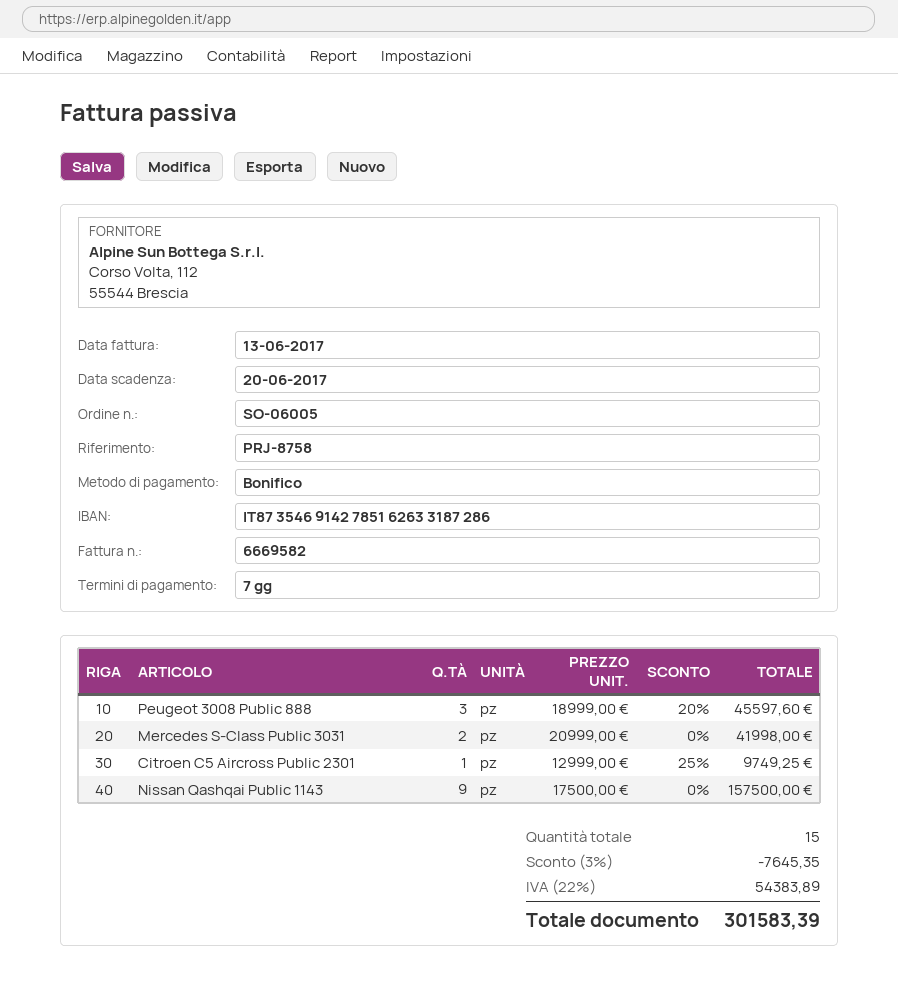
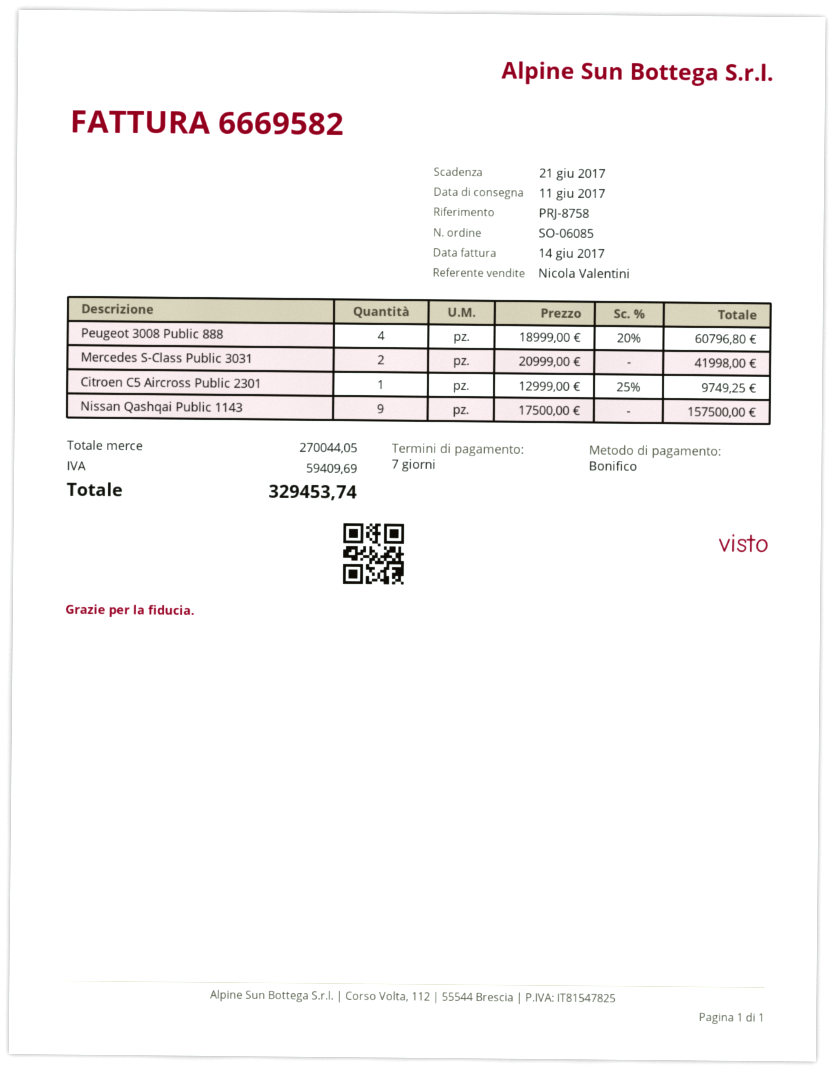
order number: SO-06005 -> SO-06085
invoice date: 2017-06-13 -> 2017-06-14
due date: 2017-06-20 -> 2017-06-21
Peugeot 3008 Public 888: 3 x 18999.00 - 20% = 45597.60 -> 4 x 18999.00 - 20% = 60796.80
discount: 3% = 7645.35 -> none
tax: 54383.89 -> 59409.69
total: 301583.39 -> 329453.74

